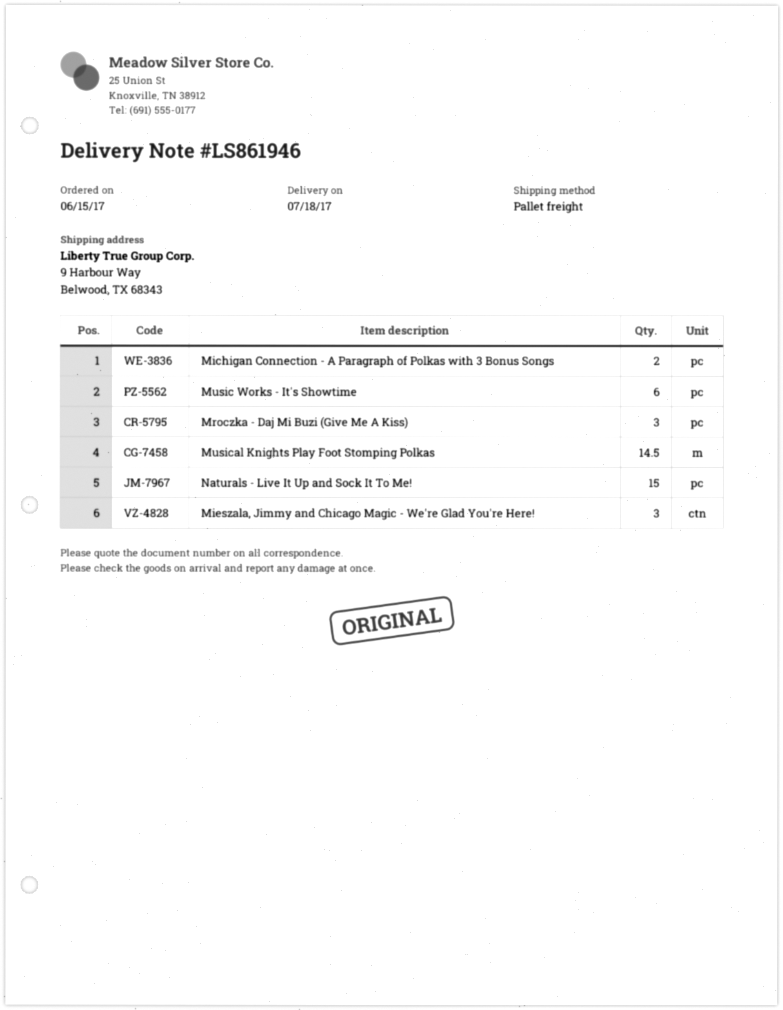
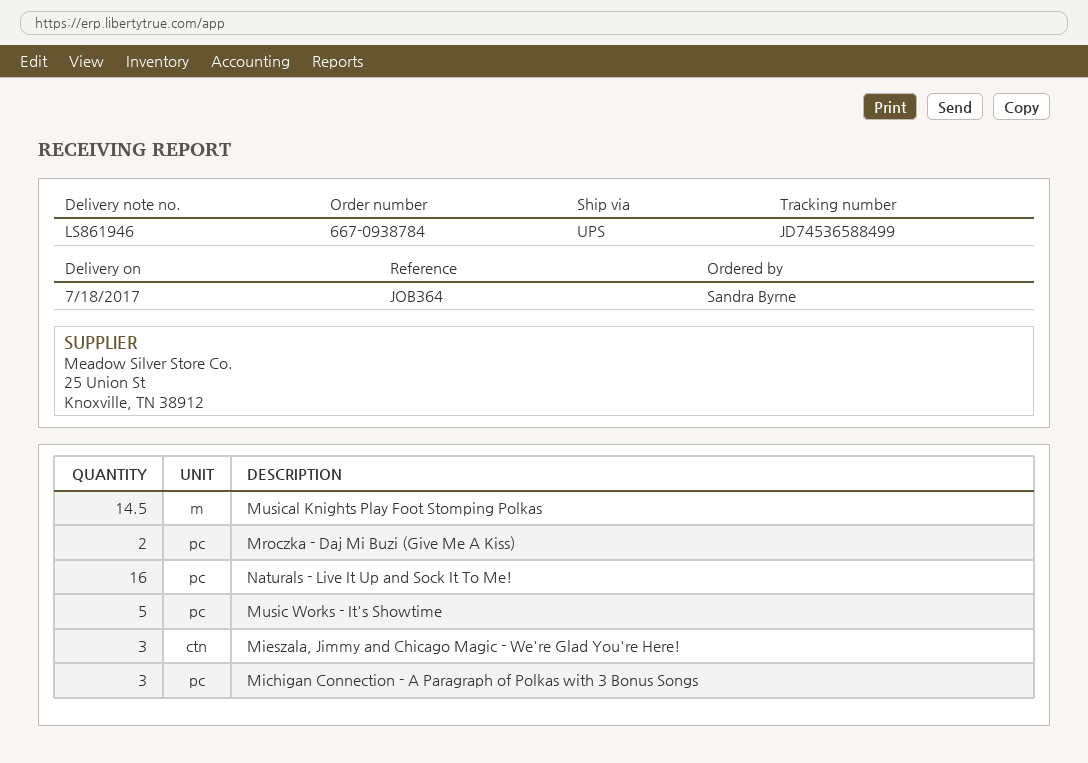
shipping method: pallet freight -> UPS
Michigan Connection - A Paragraph of Polkas with 3 Bonus Songs: 2 -> 3
Music Works - It's Showtime: 6 -> 5
Mroczka - Daj Mi Buzi (Give Me A Kiss): 3 -> 2
Naturals - Live It Up and Sock It To Me!: 15 -> 16

